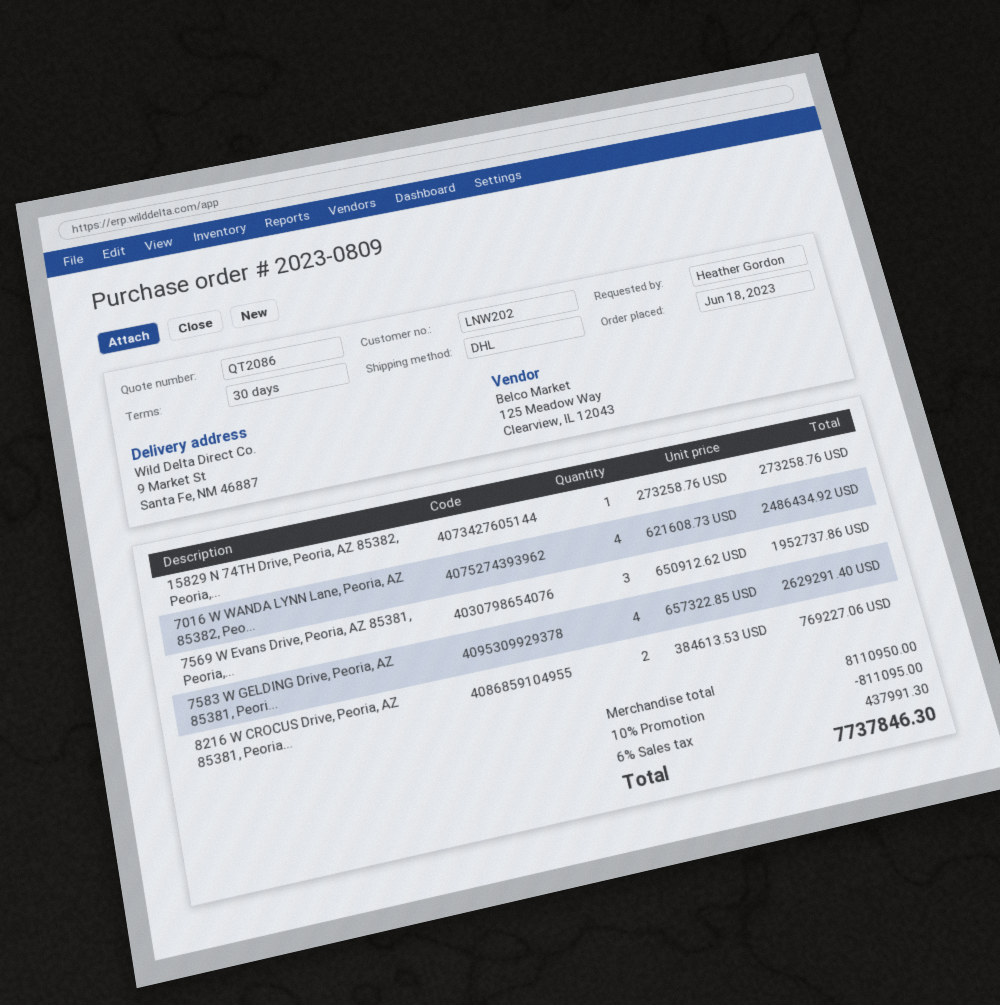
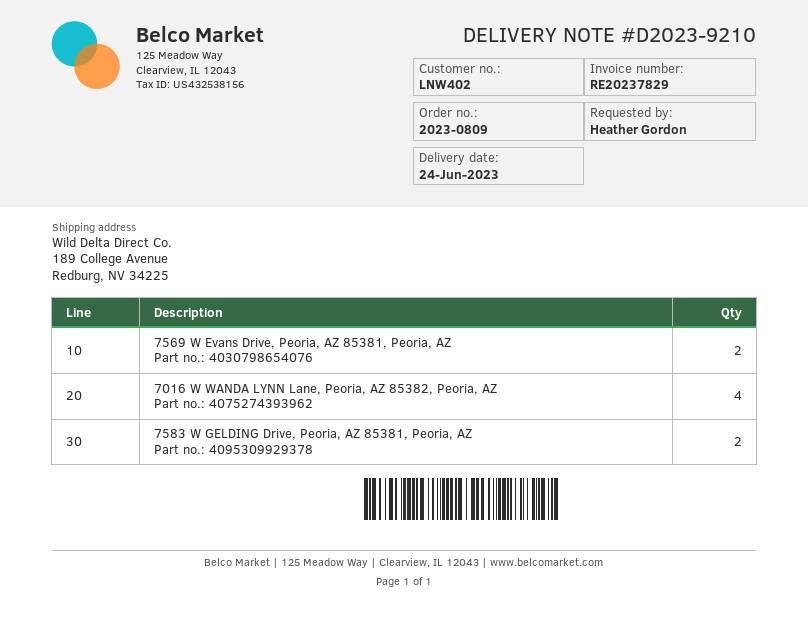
customer number: LNW202 -> LNW402
ship to: 9 Market St, Santa Fe, NM 46887 -> 189 College Avenue, Redburg, NV 34225
15829 N 74TH Drive, Peoria, AZ 85382, Peoria,...: 1 -> none
7569 W Evans Drive, Peoria, AZ 85381, Peoria,...: 3 -> 2
7583 W GELDING Drive, Peoria, AZ 85381, Peori...: 4 -> 2
8216 W CROCUS Drive, Peoria, AZ 85381, Peoria...: 2 -> none

